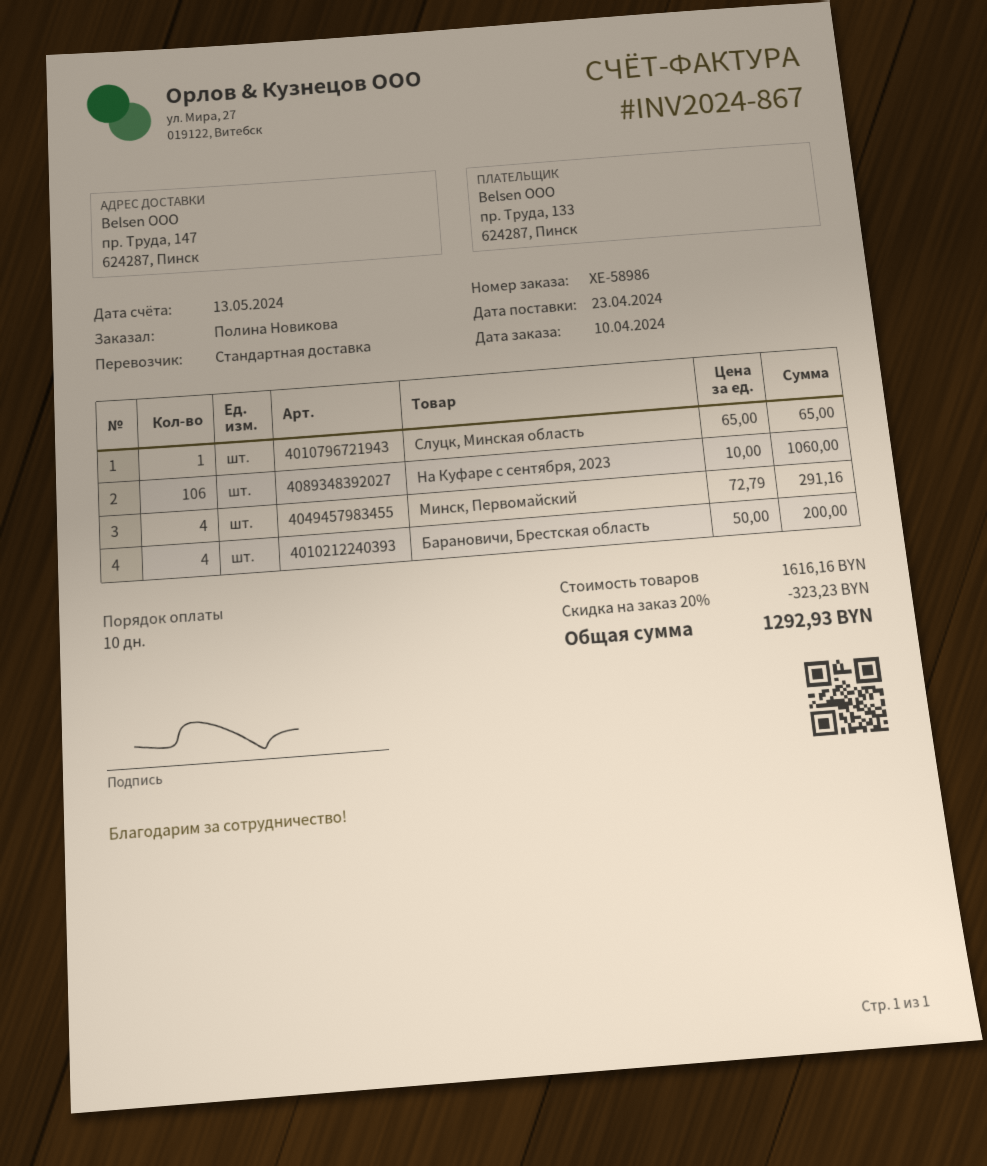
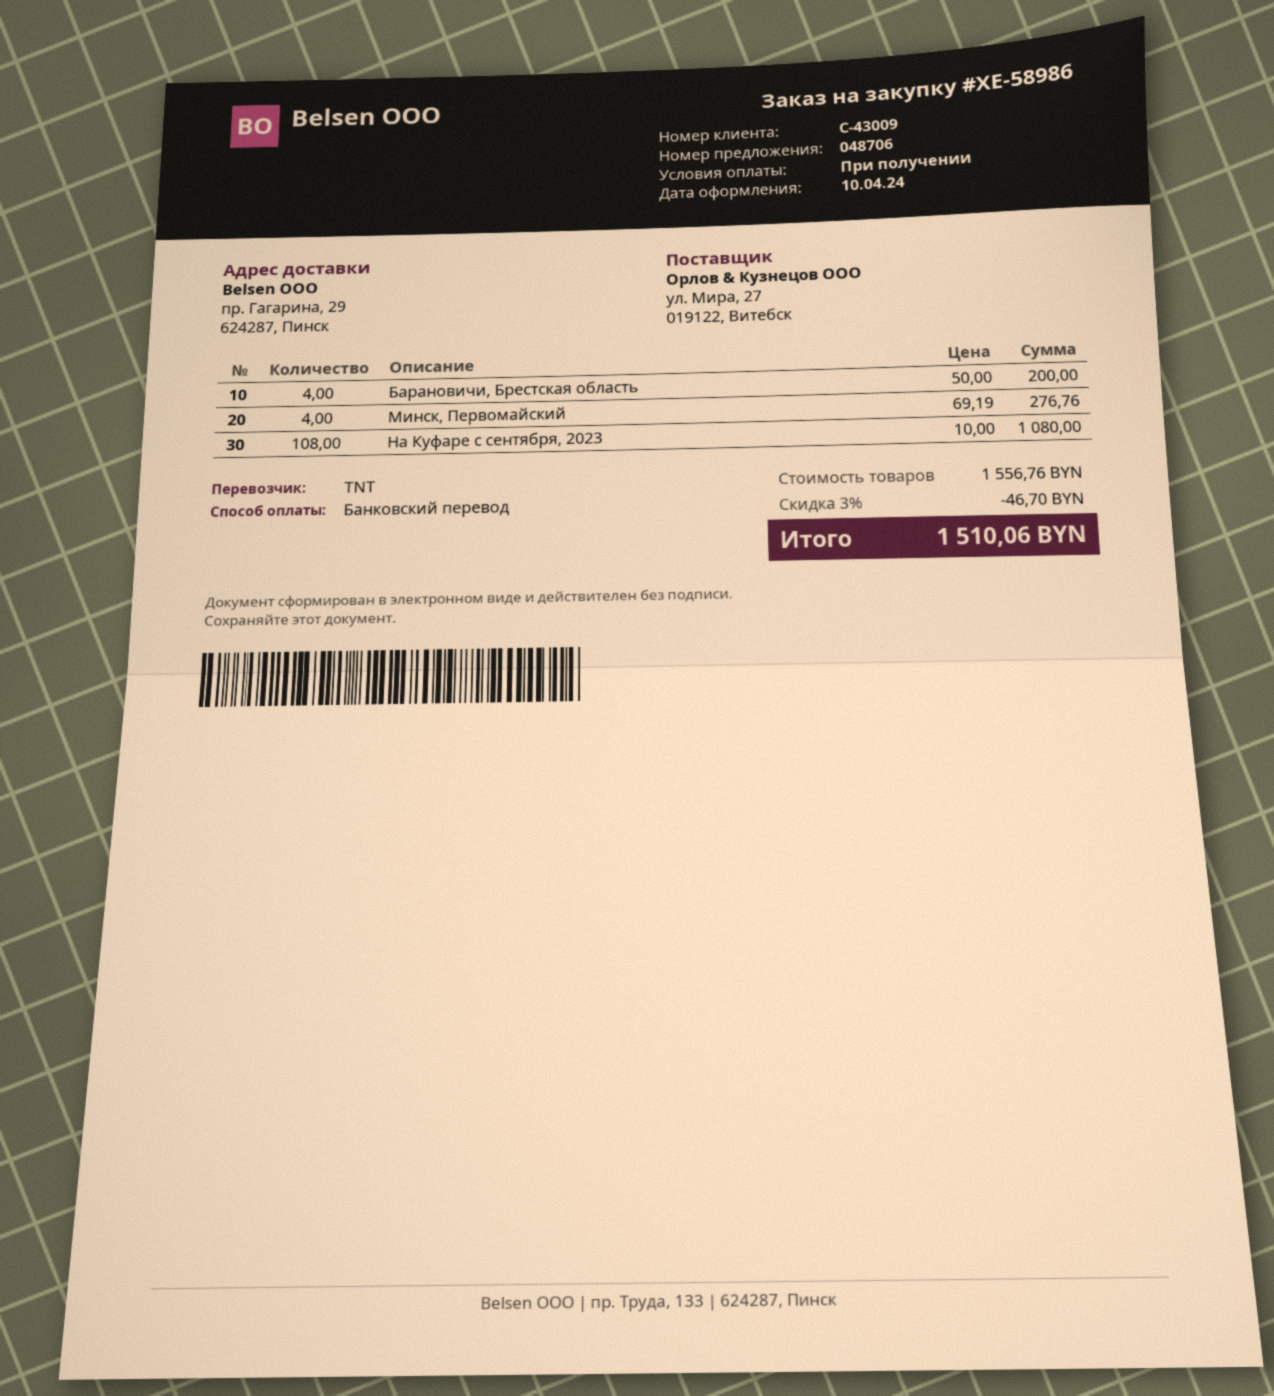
payment terms: 10 days -> on receipt
shipping method: standard -> TNT
ship to: пр. Труда, 147, 624287, Пинск -> пр. Гагарина, 29, 624287, Пинск
Слуцк, Минская область: 1 x 65.00 = 65.00 -> none
На Куфаре с сентября, 2023: 106 x 10.00 = 1060.00 -> 108 x 10.00 = 1080.00
Минск, Первомайский: 4 x 72.79 = 291.16 -> 4 x 69.19 = 276.76
subtotal: 1616.16 -> 1556.76
discount: 20% = 323.23 -> 3% = 46.70
total: 1292.93 -> 1510.06

